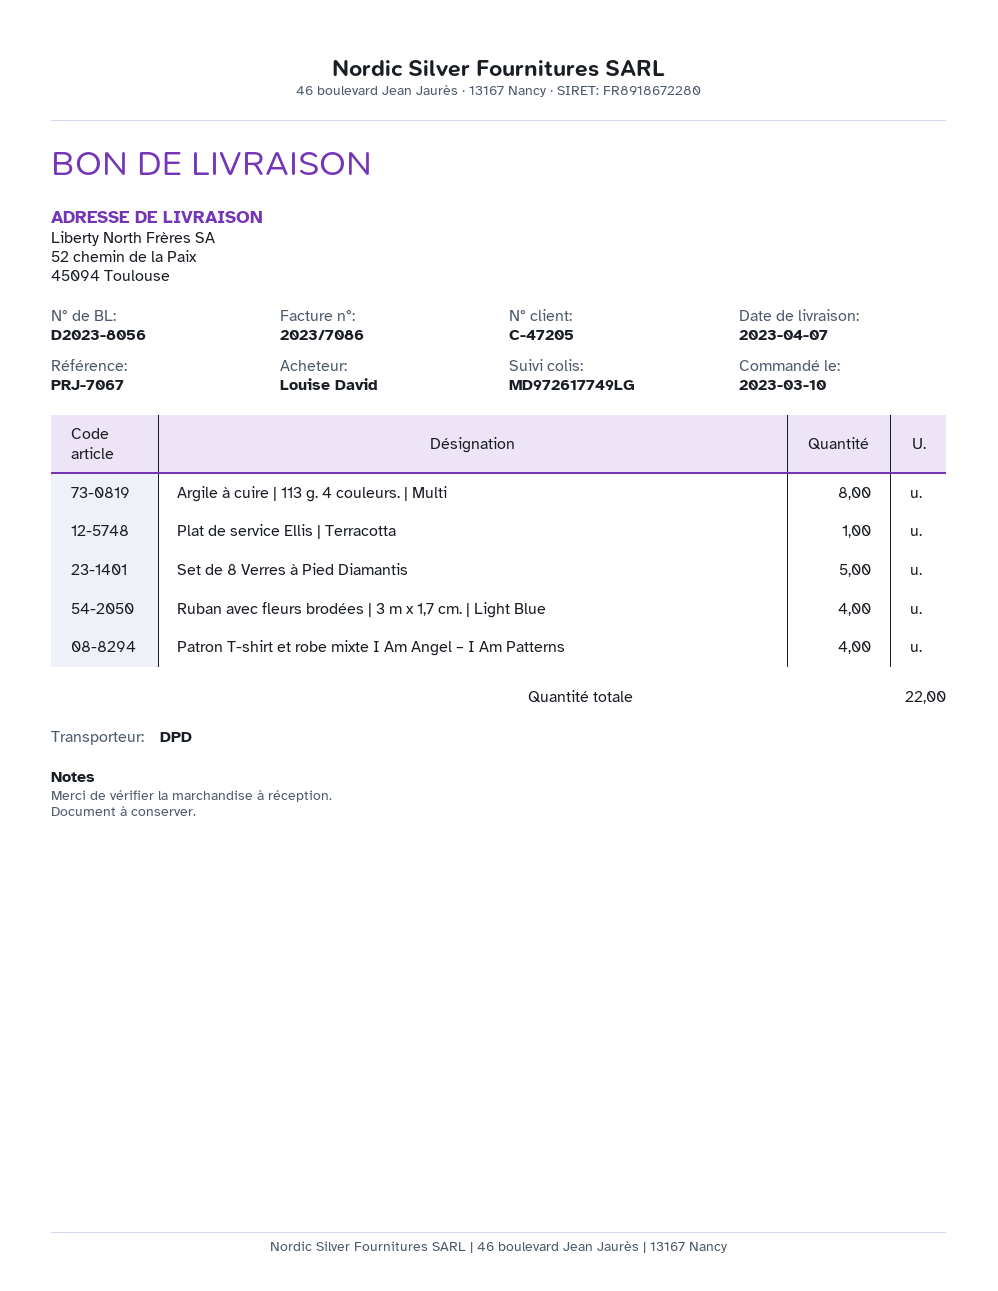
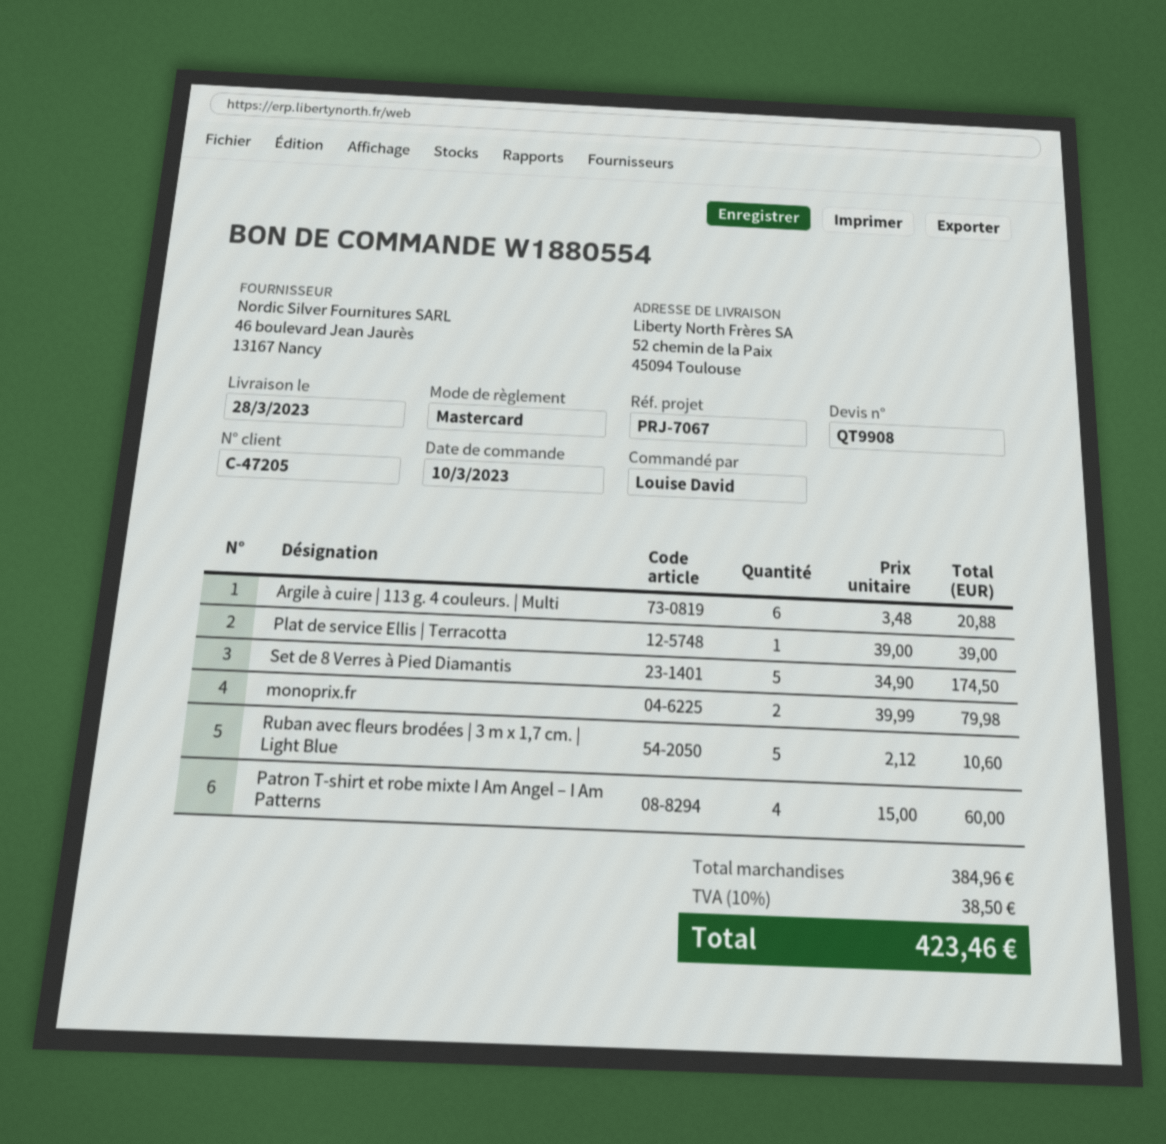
delivery date: 2023-04-07 -> 2023-03-28
Argile à cuire | 113 g. 4 couleurs. | Multi: 8 -> 6
Ruban avec fleurs brodées | 3 m x 1,7 cm. | Light Blue: 4 -> 5
monoprix.fr: none -> 2

